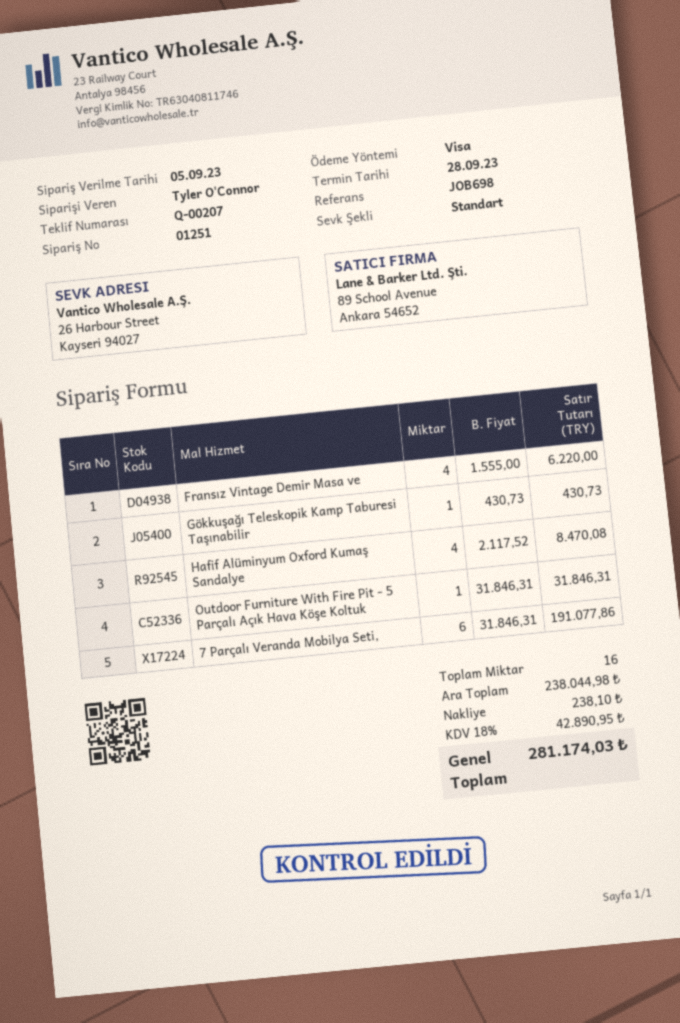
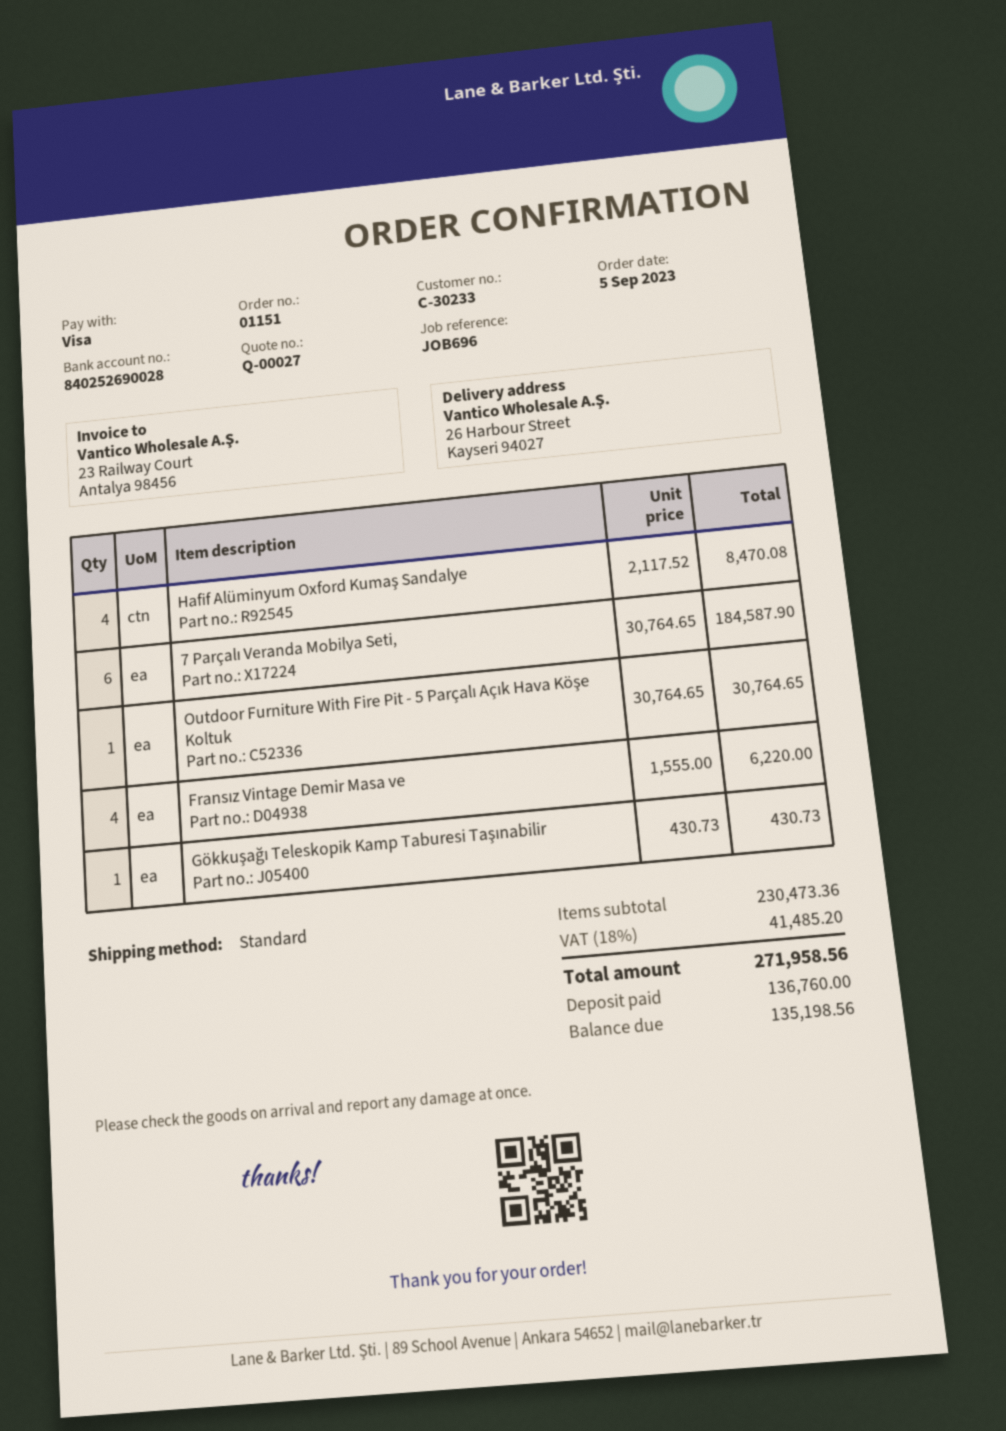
quote number: Q-00207 -> Q-00027
order number: 01251 -> 01151
reference: JOB698 -> JOB696
Outdoor Furniture With Fire Pit - 5 Parçalı Açık Hava Köşe Koltuk: 1 x 31846.31 = 31846.31 -> 1 x 30764.65 = 30764.65
7 Parçalı Veranda Mobilya Seti,: 6 x 31846.31 = 191077.86 -> 6 x 30764.65 = 184587.90
subtotal: 238044.98 -> 230473.36
shipping: 238.10 -> none
tax: 18% = 42890.95 -> 18% = 41485.20
total: 281174.03 -> 271958.56

